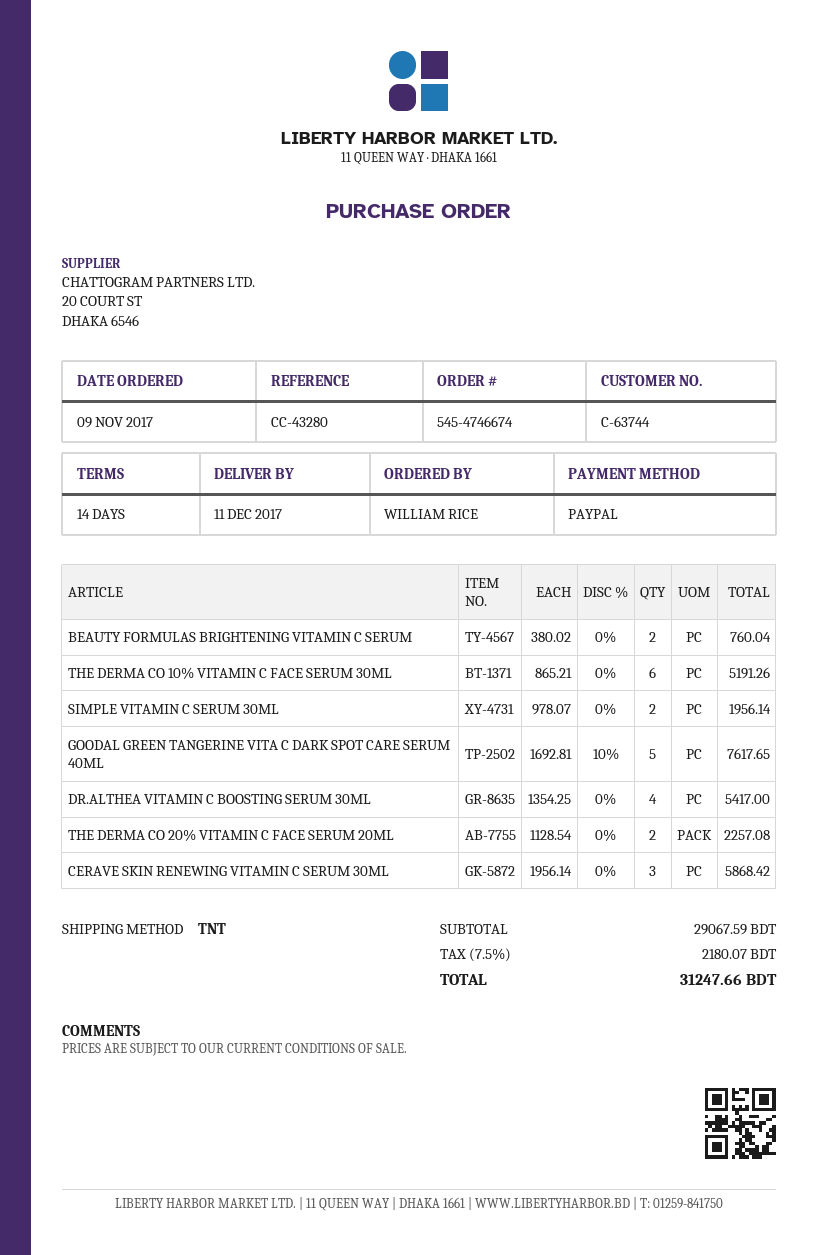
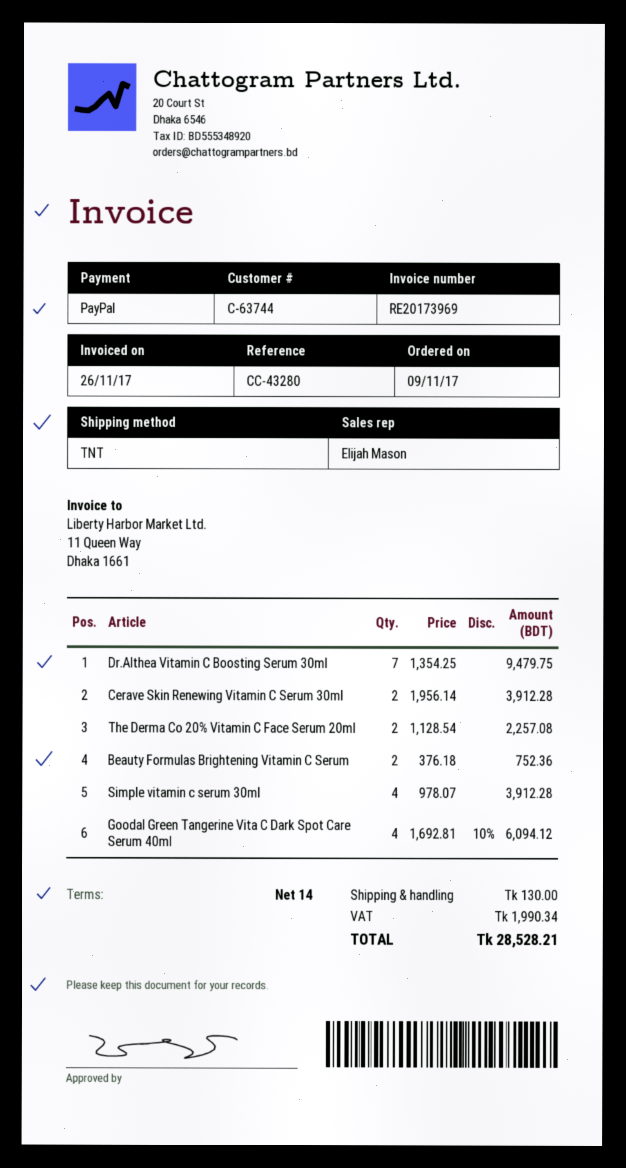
BEAUTY FORMULAS BRIGHTENING VITAMIN C SERUM: 2 x 380.02 = 760.04 -> 2 x 376.18 = 752.36
THE DERMA CO 10% VITAMIN C FACE SERUM 30ML: 6 x 865.21 = 5191.26 -> none
SIMPLE VITAMIN C SERUM 30ML: 2 x 978.07 = 1956.14 -> 4 x 978.07 = 3912.28
GOODAL GREEN TANGERINE VITA C DARK SPOT CARE SERUM 40ML: 5 x 1692.81 - 10% = 7617.65 -> 4 x 1692.81 - 10% = 6094.12
DR.ALTHEA VITAMIN C BOOSTING SERUM 30ML: 4 x 1354.25 = 5417.00 -> 7 x 1354.25 = 9479.75
CERAVE SKIN RENEWING VITAMIN C SERUM 30ML: 3 x 1956.14 = 5868.42 -> 2 x 1956.14 = 3912.28
shipping: none -> 130.00
tax: 2180.07 -> 1990.34
total: 31247.66 -> 28528.21

